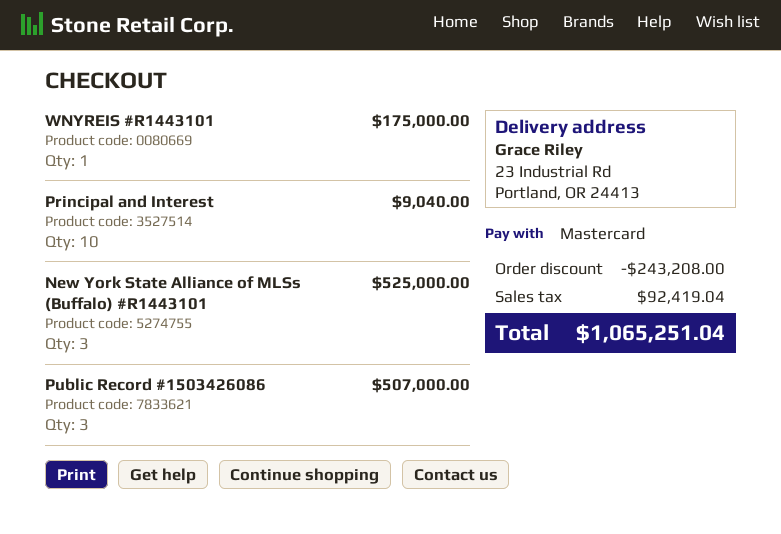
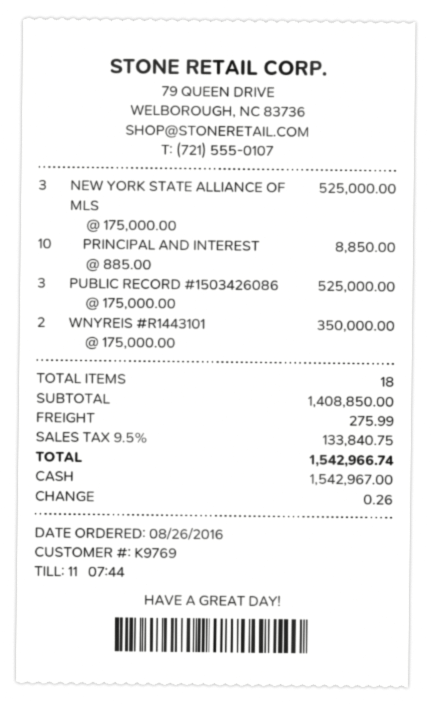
payment method: Mastercard -> cash
WNYREIS #R1443101: 1 for 175000.00 -> 2 for 350000.00
Principal and Interest: 10 for 9040.00 -> 10 for 8850.00
Public Record #1503426086: 3 for 507000.00 -> 3 for 525000.00
discount: 243208.00 -> none
shipping: none -> 275.99
tax: 92419.04 -> 133840.75
total: 1065251.04 -> 1542966.74

